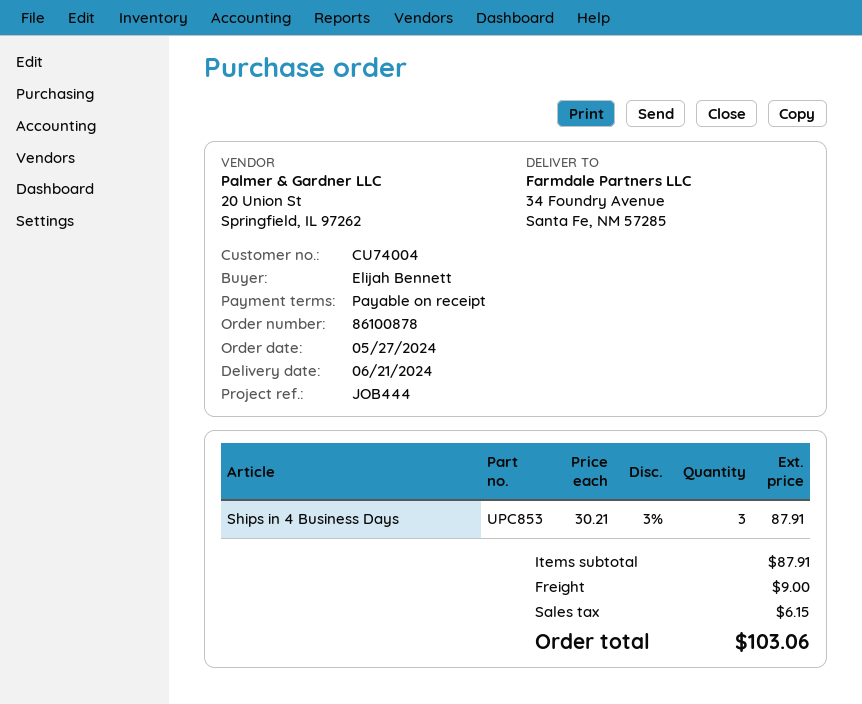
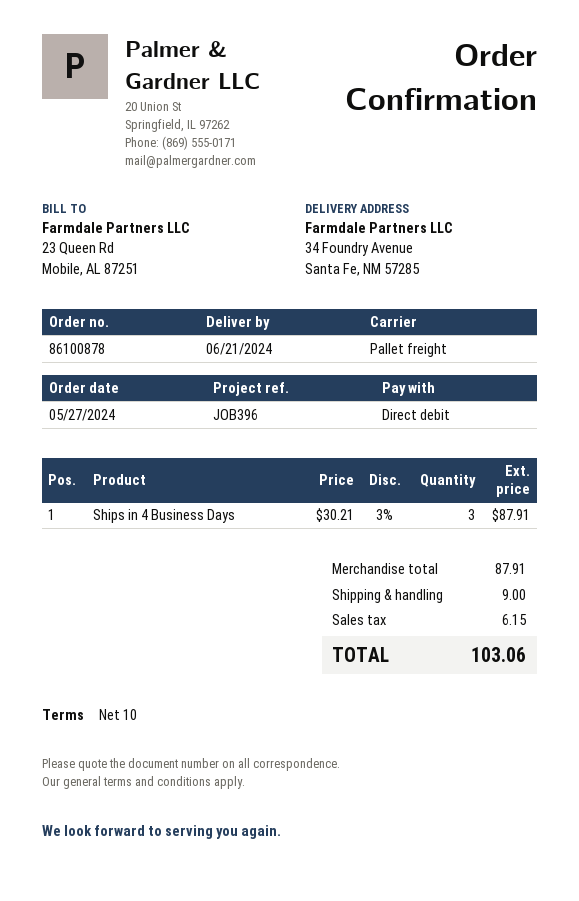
payment terms: on receipt -> 10 days
reference: JOB444 -> JOB396

